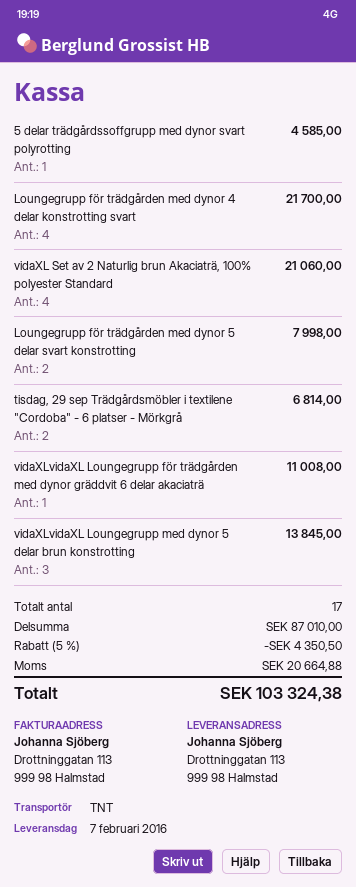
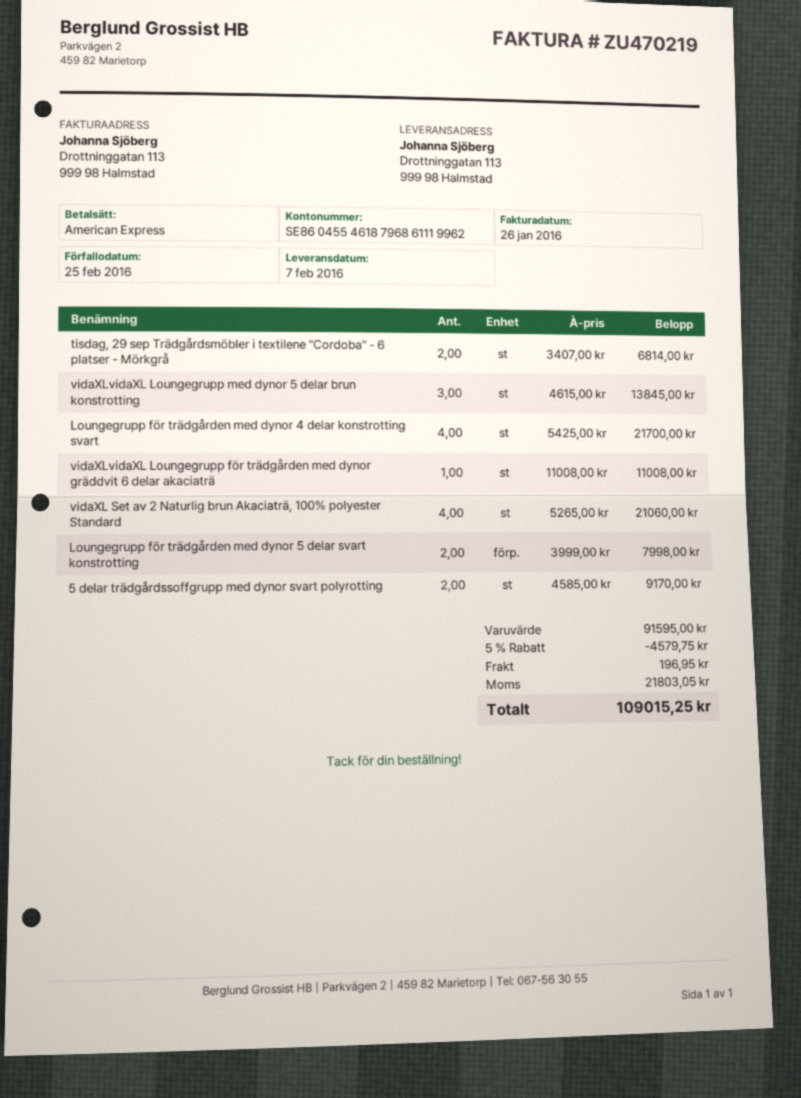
5 delar trädgårdssoffgrupp med dynor svart polyrotting: 1 for 4585.00 -> 2 for 9170.00
subtotal: 87010.00 -> 91595.00
discount: 5% = 4350.50 -> 5% = 4579.75
shipping: none -> 196.95
tax: 20664.88 -> 21803.05
total: 103324.38 -> 109015.25

